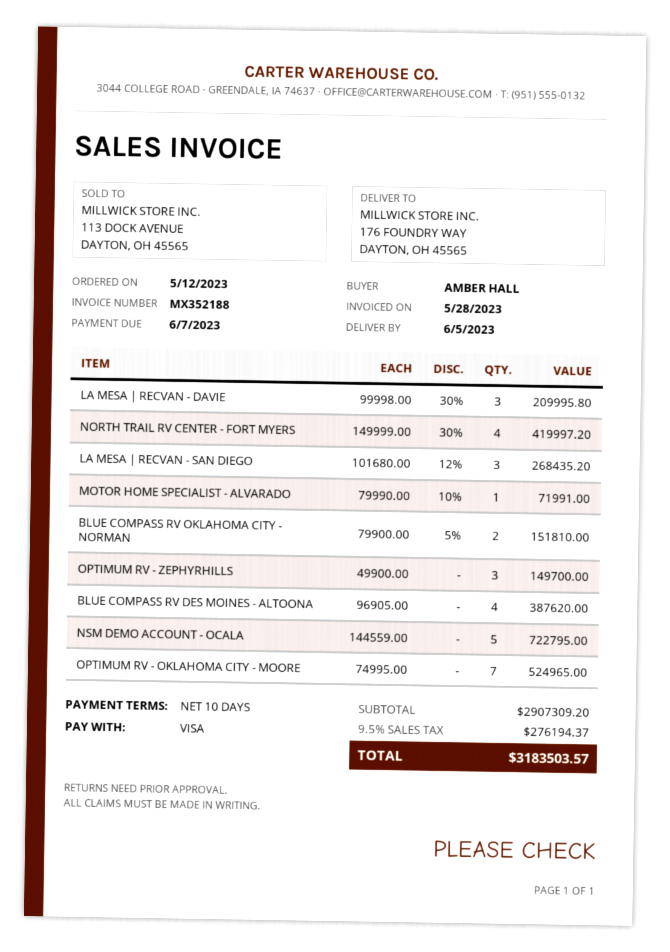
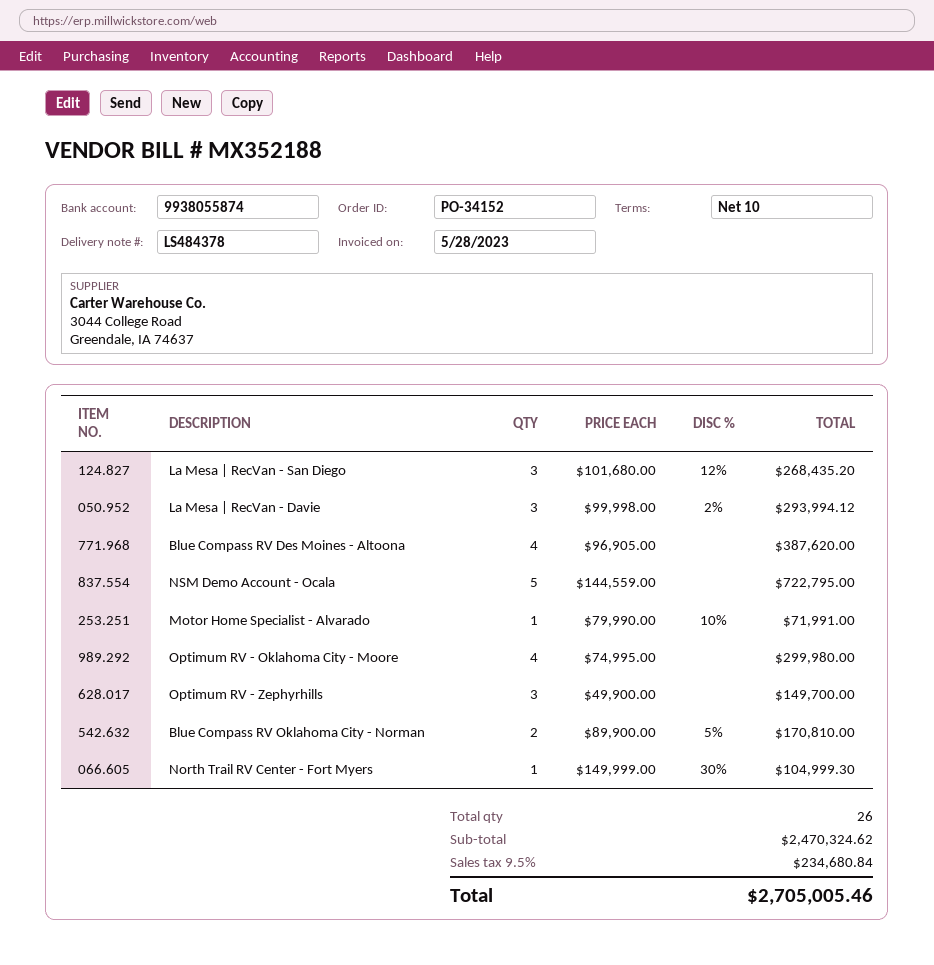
LA MESA | RECVAN - DAVIE: 3 x 99998.00 - 30% = 209995.80 -> 3 x 99998.00 - 2% = 293994.12
NORTH TRAIL RV CENTER - FORT MYERS: 4 x 149999.00 - 30% = 419997.20 -> 1 x 149999.00 - 30% = 104999.30
BLUE COMPASS RV OKLAHOMA CITY - NORMAN: 2 x 79900.00 - 5% = 151810.00 -> 2 x 89900.00 - 5% = 170810.00
OPTIMUM RV - OKLAHOMA CITY - MOORE: 7 x 74995.00 = 524965.00 -> 4 x 74995.00 = 299980.00
subtotal: 2907309.20 -> 2470324.62
tax: 9.5% = 276194.37 -> 9.5% = 234680.84
total: 3183503.57 -> 2705005.46

